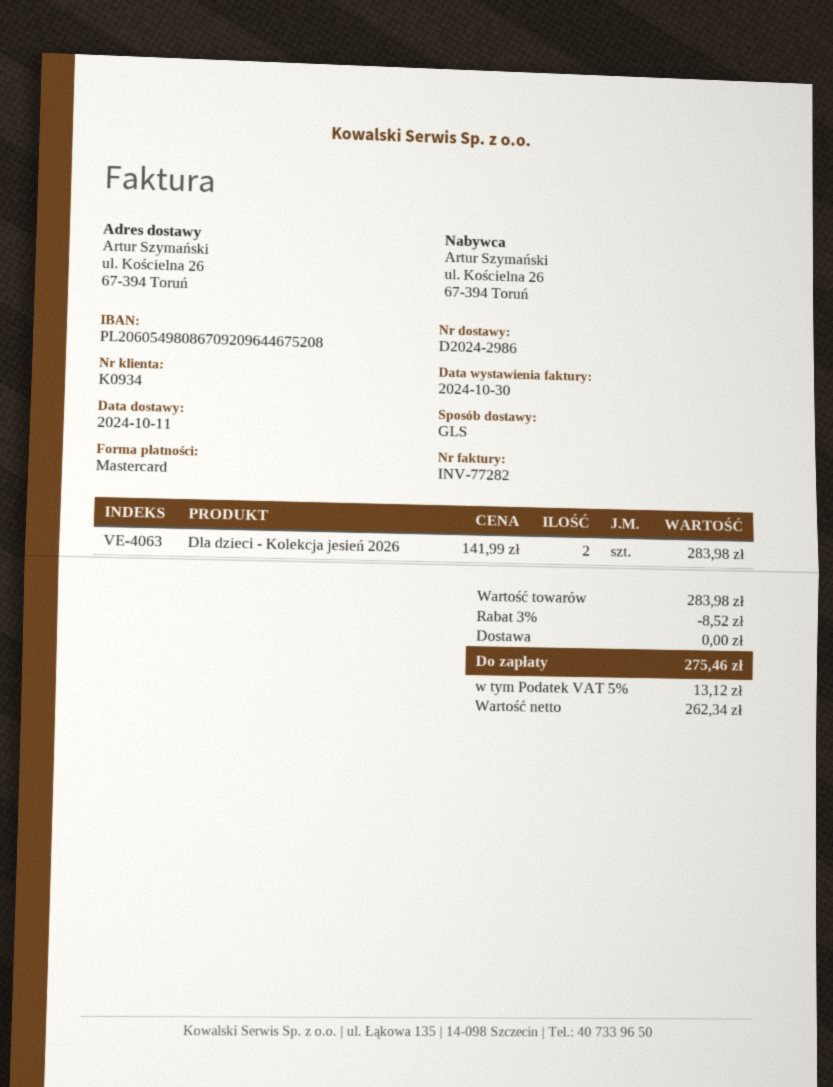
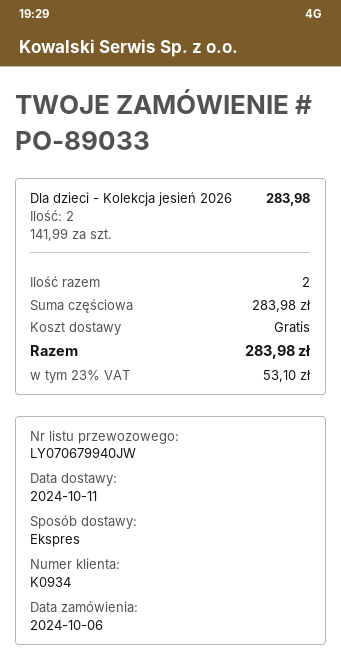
shipping method: GLS -> express
discount: 3% = 8.52 -> none
tax: 5% = 13.12 -> 23% = 53.10
total: 275.46 -> 283.98

